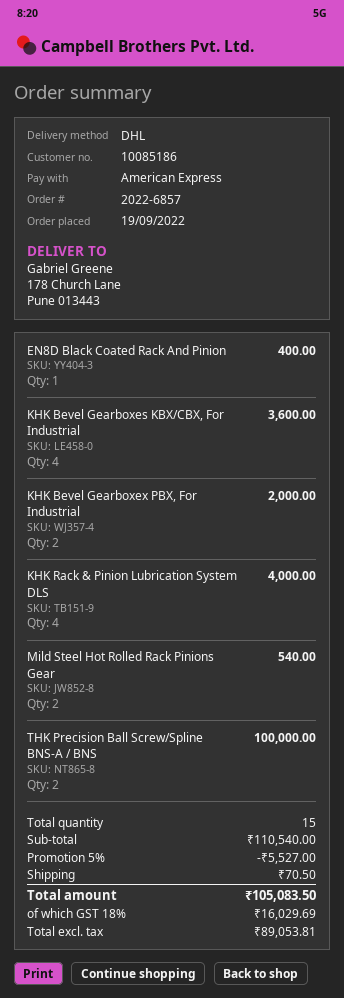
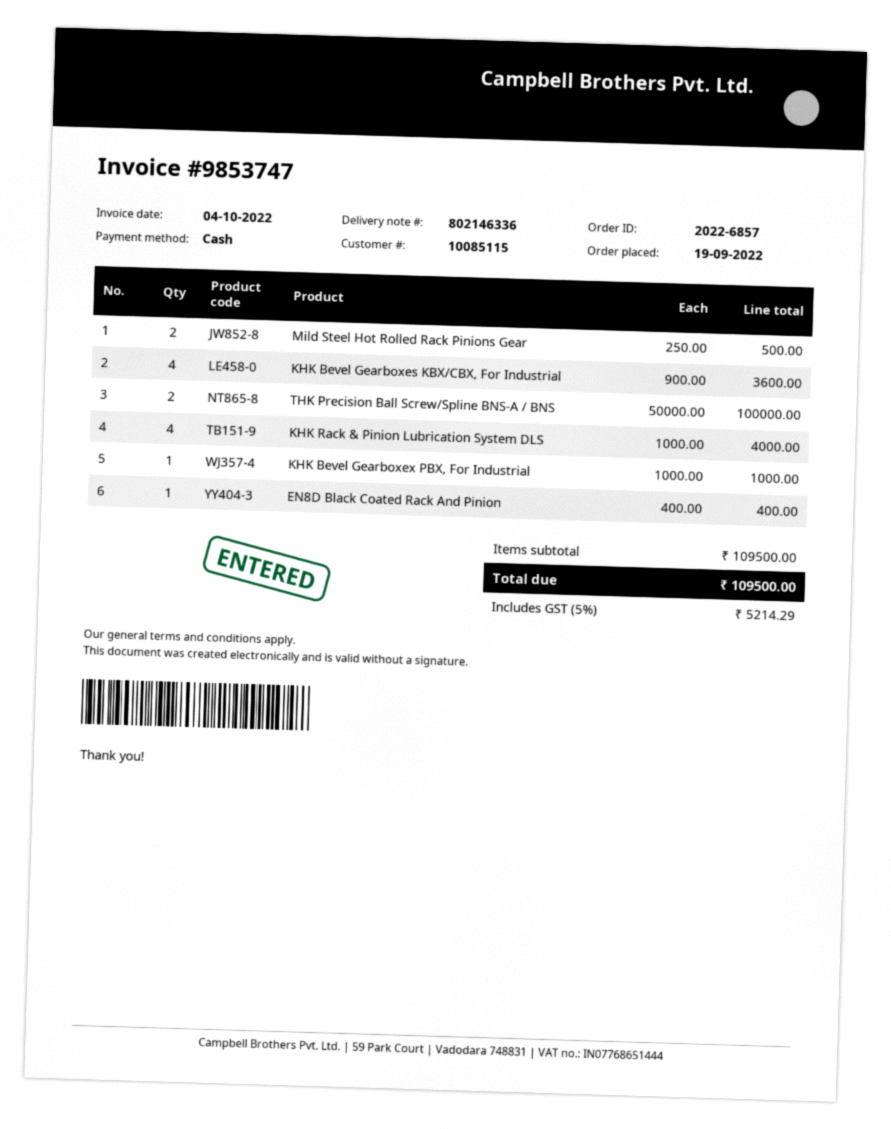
customer number: 10085186 -> 10085115
payment method: American Express -> cash
KHK Bevel Gearboxex PBX, For Industrial: 2 for 2000.00 -> 1 for 1000.00
Mild Steel Hot Rolled Rack Pinions Gear: 2 for 540.00 -> 2 for 500.00
subtotal: 110540.00 -> 109500.00
discount: 5% = 5527.00 -> none
shipping: 70.50 -> none
tax: 18% = 16029.69 -> 5% = 5214.29
total: 105083.50 -> 109500.00

